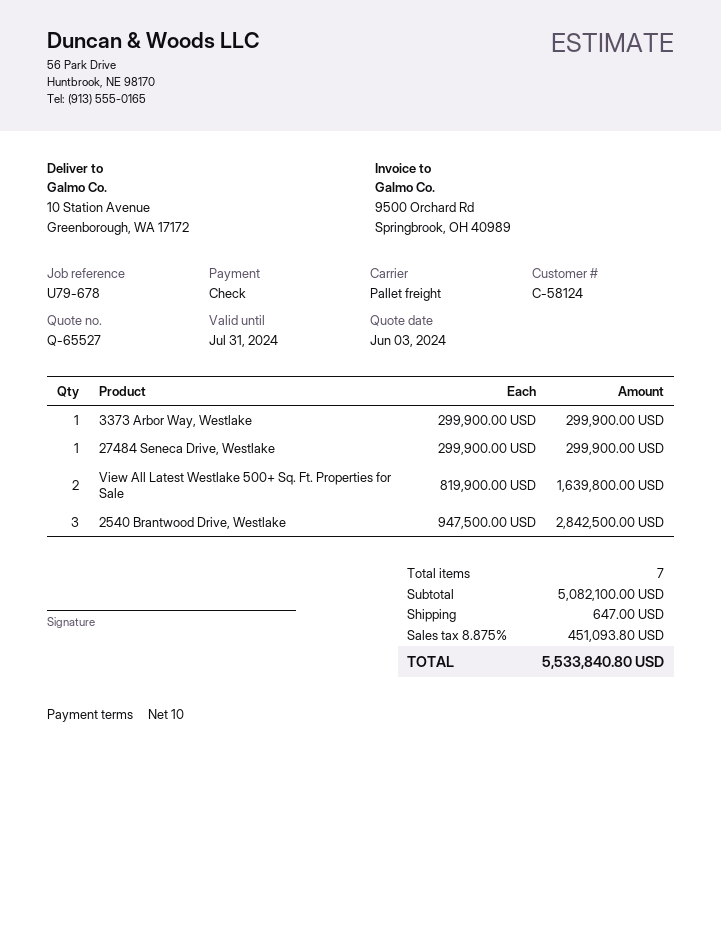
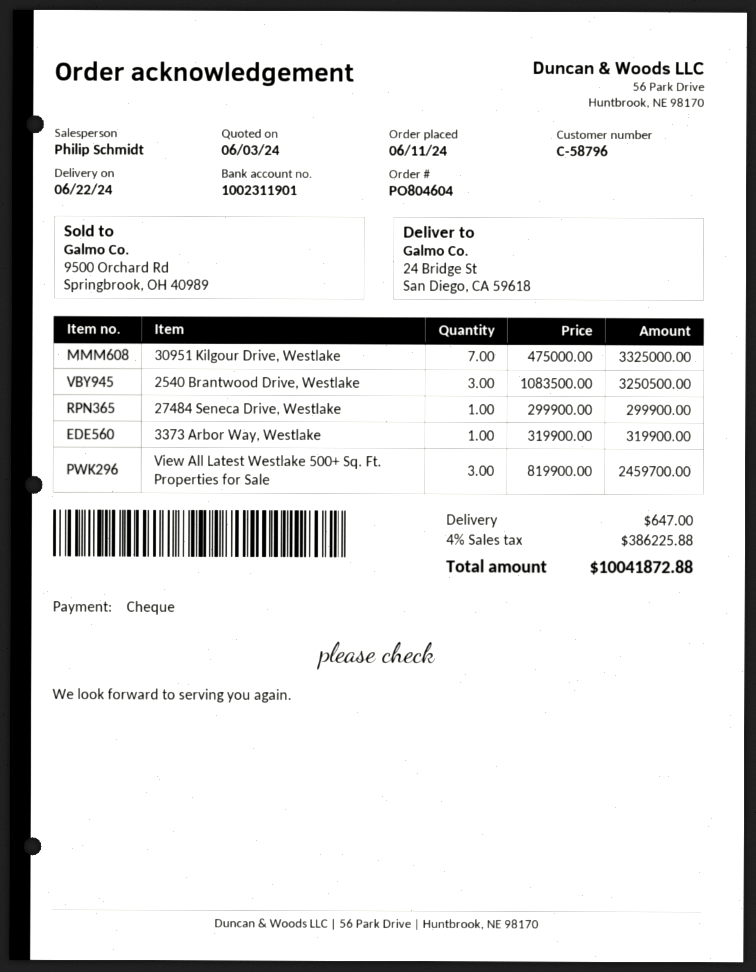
customer number: C-58124 -> C-58796
ship to: 10 Station Avenue, Greenborough, WA 17172 -> 24 Bridge St, San Diego, CA 59618
3373 Arbor Way, Westlake: 1 x 299900.00 = 299900.00 -> 1 x 319900.00 = 319900.00
View All Latest Westlake 500+ Sq. Ft. Properties for Sale: 2 x 819900.00 = 1639800.00 -> 3 x 819900.00 = 2459700.00
2540 Brantwood Drive, Westlake: 3 x 947500.00 = 2842500.00 -> 3 x 1083500.00 = 3250500.00
30951 Kilgour Drive, Westlake: none -> 7 x 475000.00 = 3325000.00
tax: 8.875% = 451093.80 -> 4% = 386225.88
total: 5533840.80 -> 10041872.88

